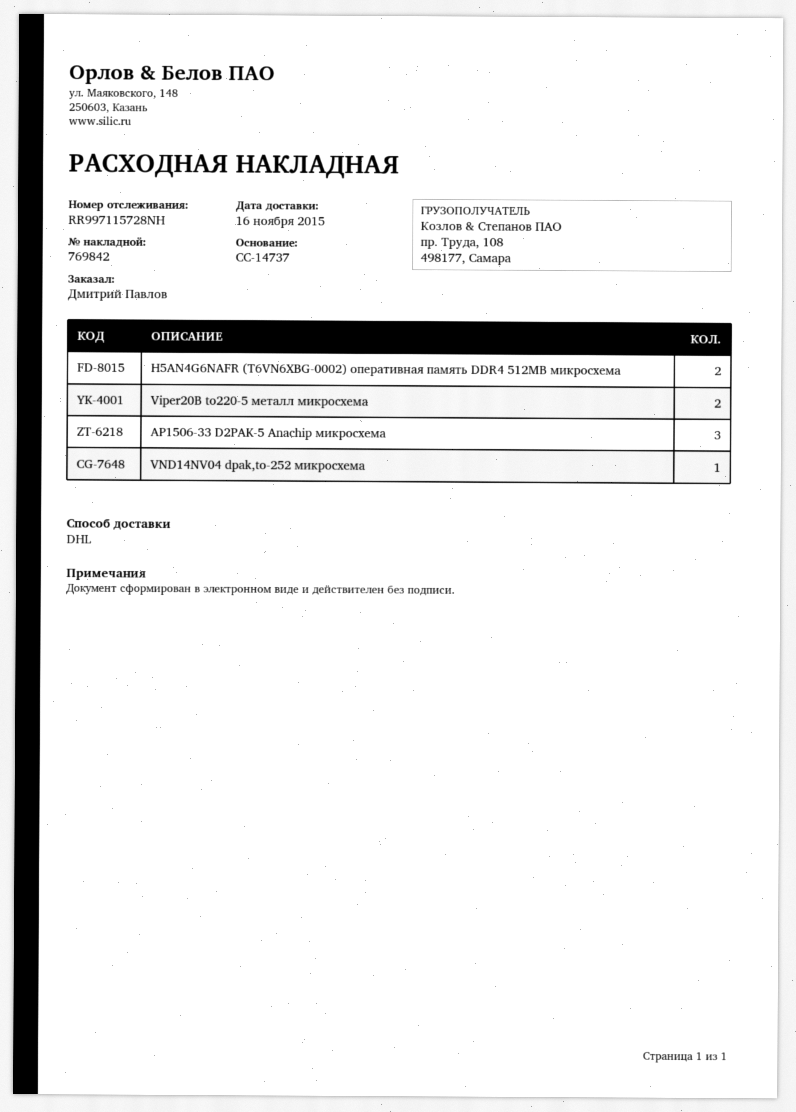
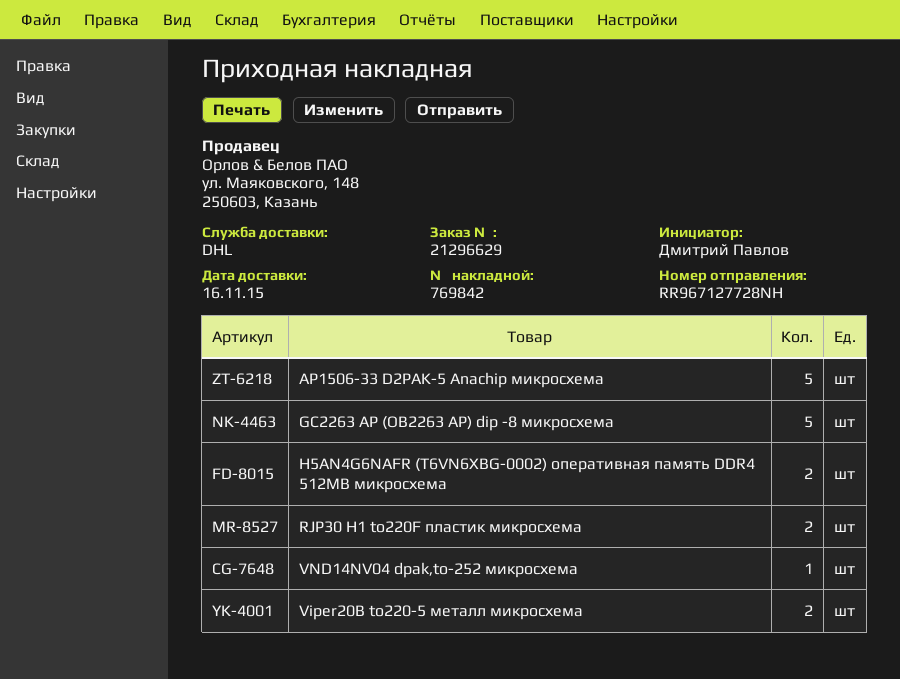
tracking number: RR997115728NH -> RR967127728NH
AP1506-33 D2PAK-5 Anachip микросхема: 3 -> 5
GC2263 AP (OB2263 AP) dip -8 микросхема: none -> 5
RJP30 H1 to220F пластик микросхема: none -> 2

